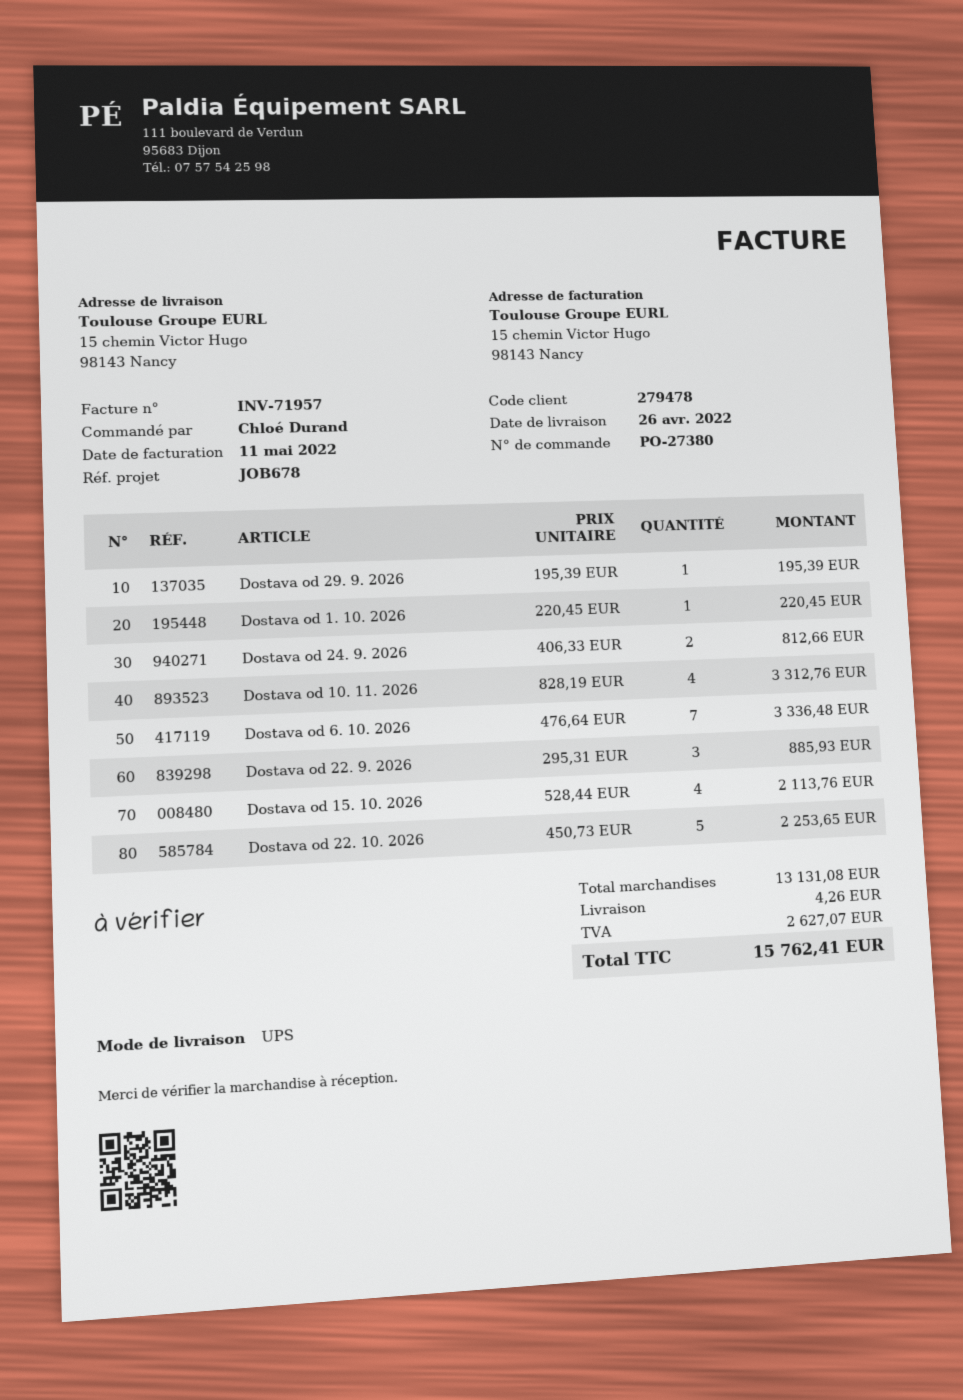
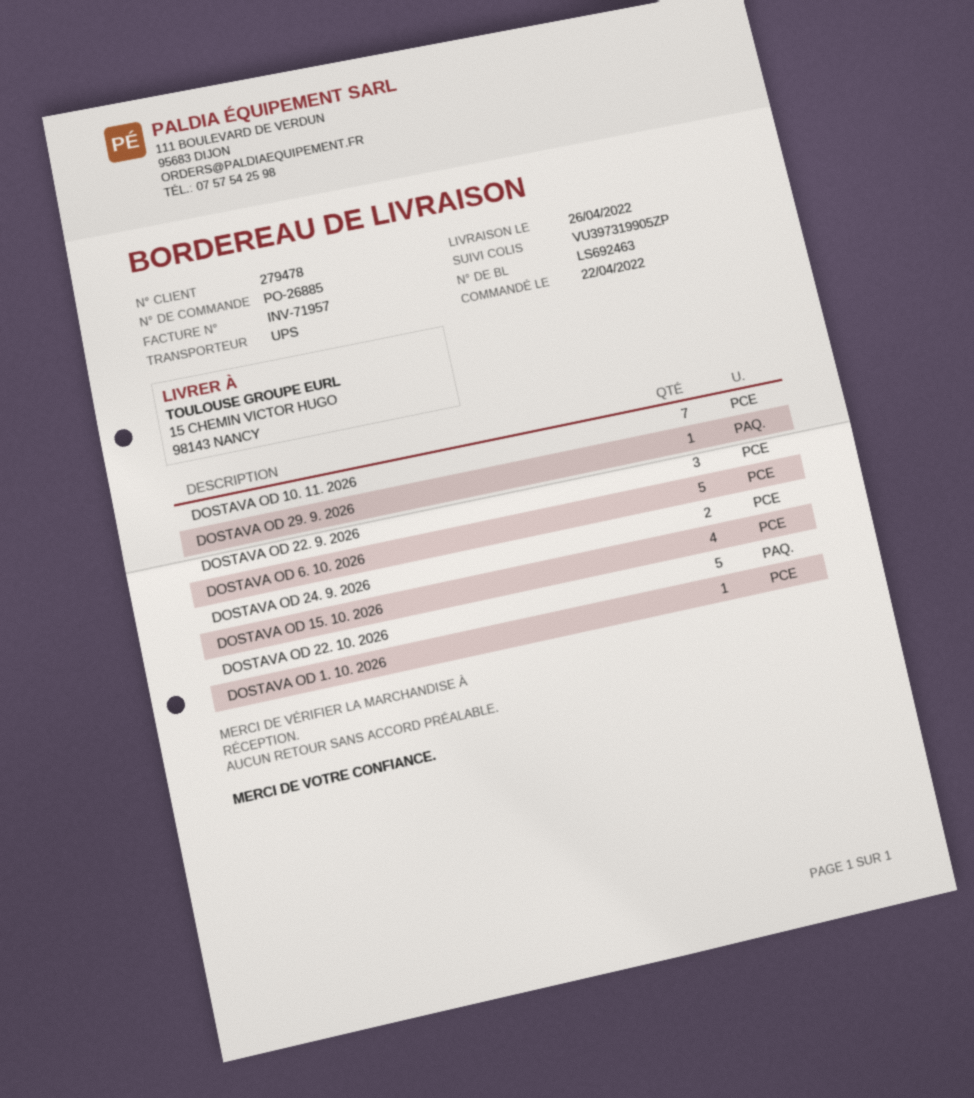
order number: PO-27380 -> PO-26885
Dostava od 10. 11. 2026: 4 -> 7
Dostava od 6. 10. 2026: 7 -> 5

